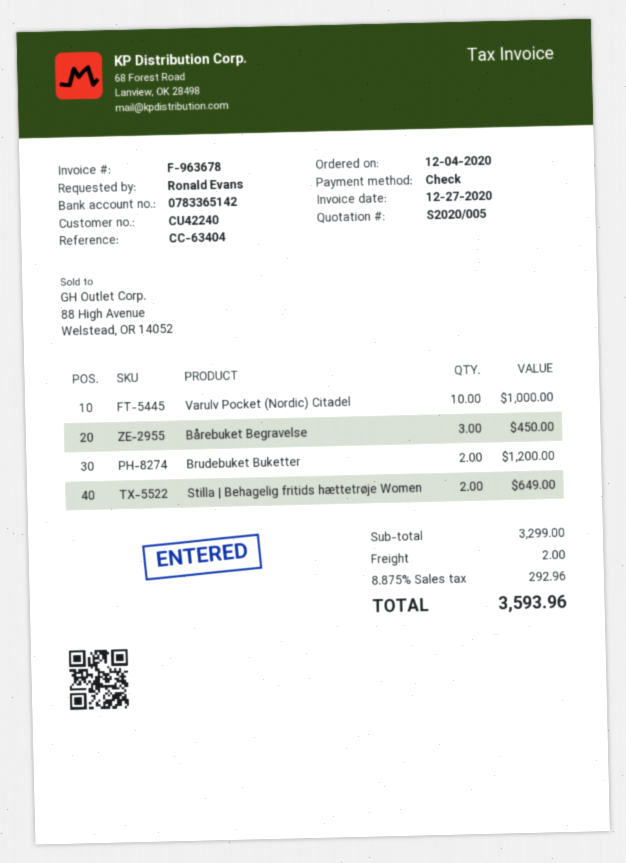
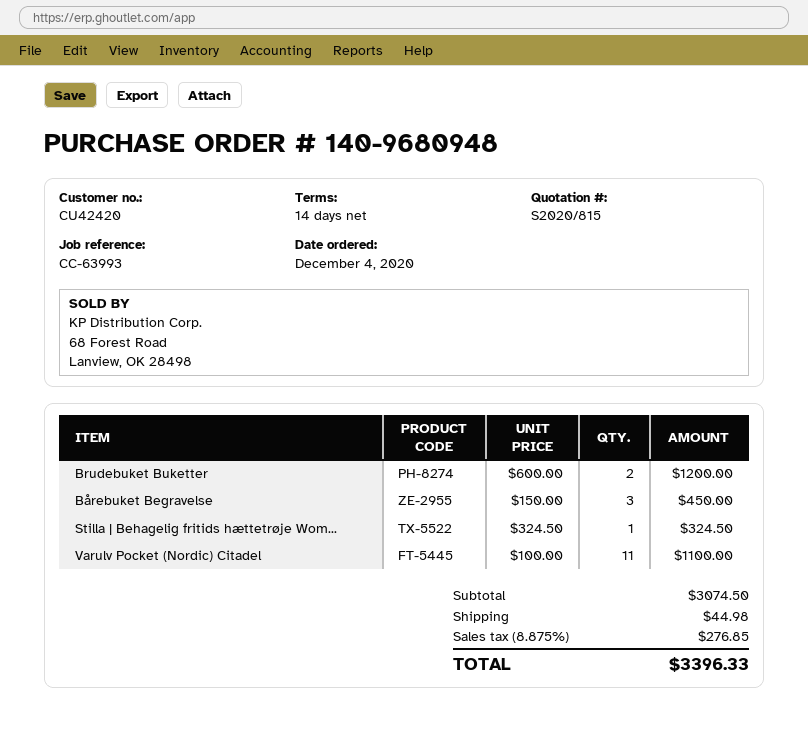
quote number: S2020/005 -> S2020/815
customer number: CU42240 -> CU42420
reference: CC-63404 -> CC-63993
Varulv Pocket (Nordic) Citadel: 10 for 1000.00 -> 11 for 1100.00
Stilla | Behagelig fritids hættetrøje Women: 2 for 649.00 -> 1 for 324.50
subtotal: 3299.00 -> 3074.50
shipping: 2.00 -> 44.98
tax: 8.875% = 292.96 -> 8.875% = 276.85
total: 3593.96 -> 3396.33

